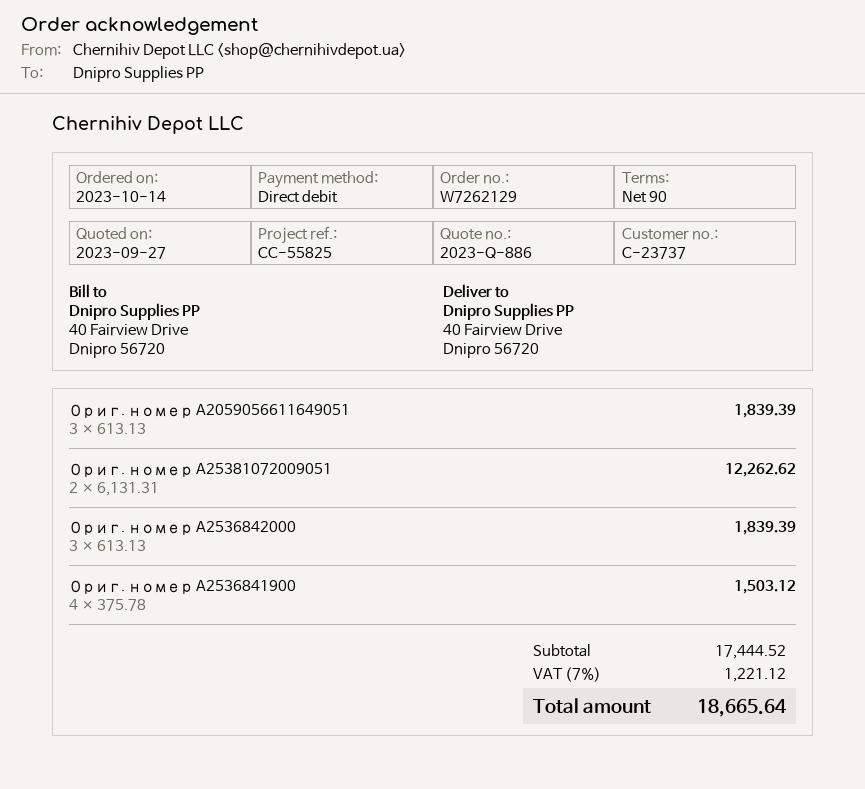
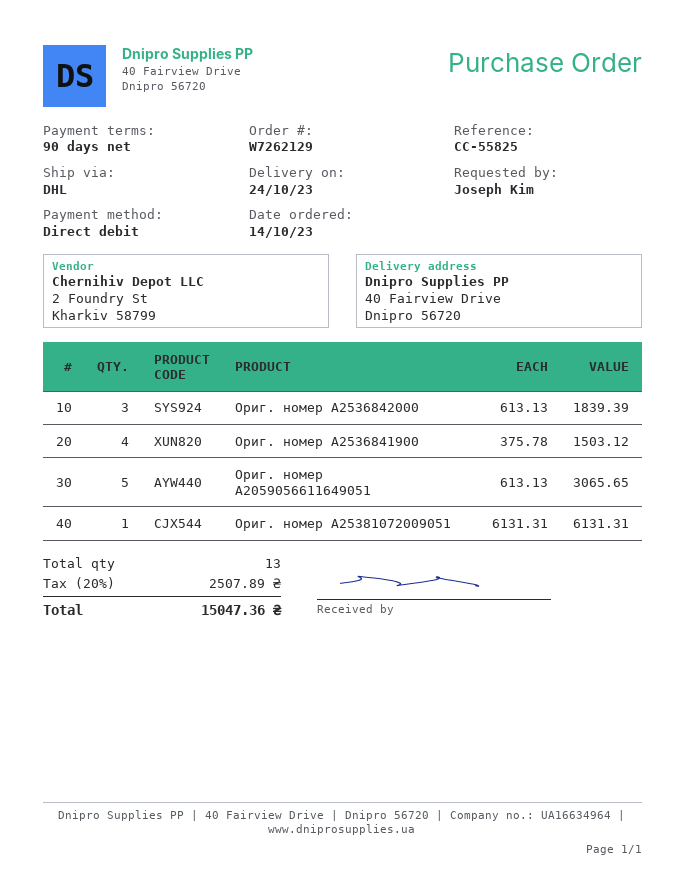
Ориг. номер A2059056611649051: 3 x 613.13 = 1839.39 -> 5 x 613.13 = 3065.65
Ориг. номер A25381072009051: 2 x 6131.31 = 12262.62 -> 1 x 6131.31 = 6131.31
tax: 7% = 1221.12 -> 20% = 2507.89
total: 18665.64 -> 15047.36

